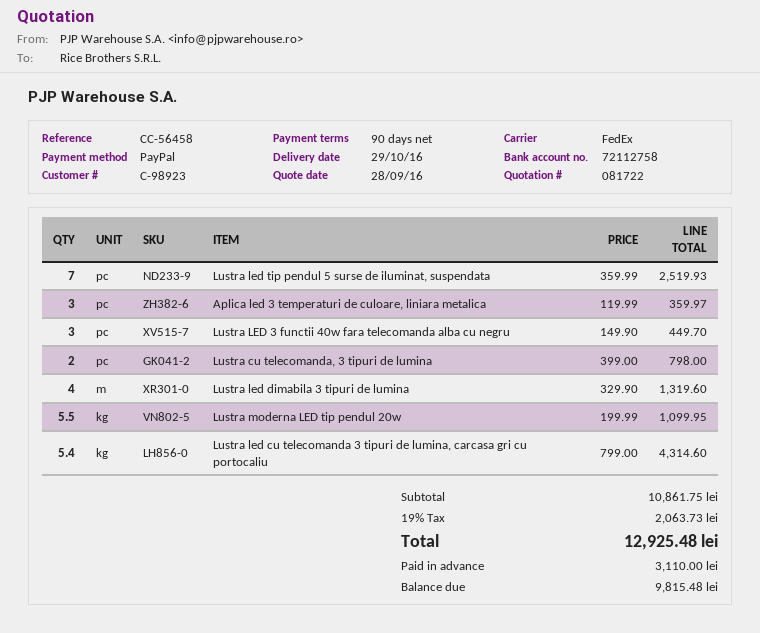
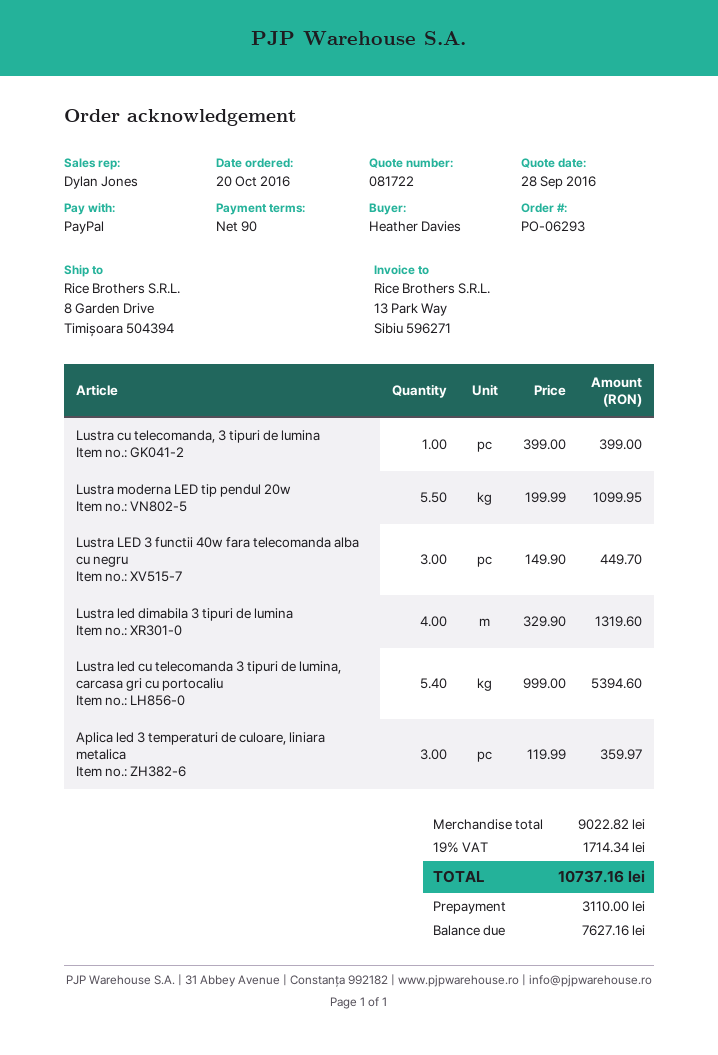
Lustra led tip pendul 5 surse de iluminat, suspendata: 7 x 359.99 = 2519.93 -> none
Lustra cu telecomanda, 3 tipuri de lumina: 2 x 399.00 = 798.00 -> 1 x 399.00 = 399.00
Lustra led cu telecomanda 3 tipuri de lumina, carcasa gri cu portocaliu: 5.4 x 799.00 = 4314.60 -> 5.4 x 999.00 = 5394.60
subtotal: 10861.75 -> 9022.82
tax: 19% = 2063.73 -> 19% = 1714.34
total: 12925.48 -> 10737.16
balance: 9815.48 -> 7627.16

